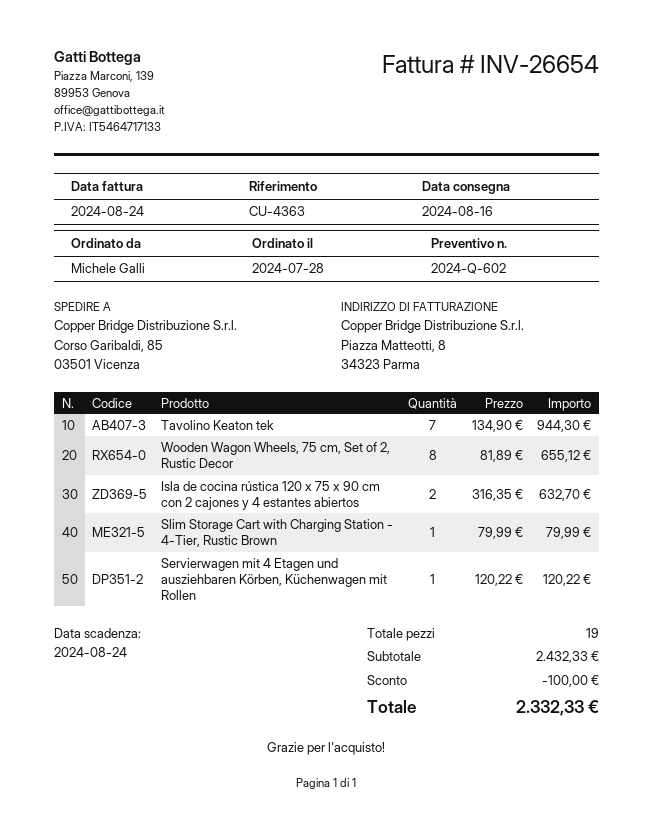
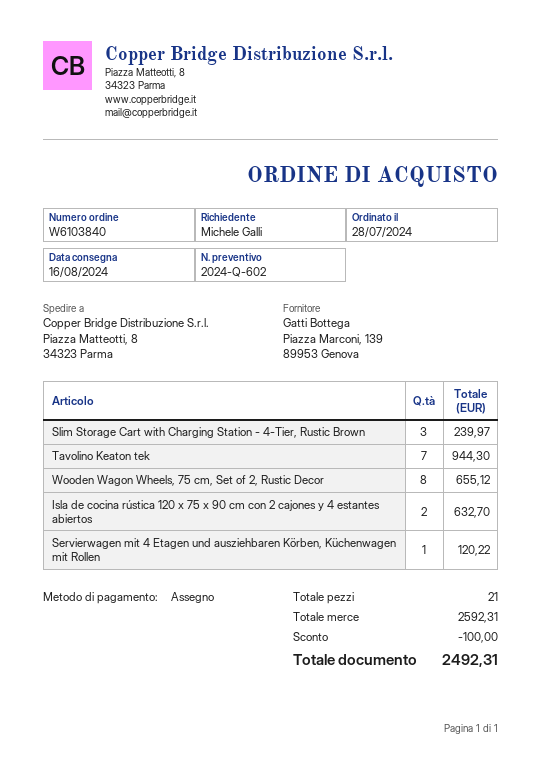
ship to: Corso Garibaldi, 85, 03501 Vicenza -> Piazza Matteotti, 8, 34323 Parma
Slim Storage Cart with Charging Station - 4-Tier, Rustic Brown: 1 for 79.99 -> 3 for 239.97
total quantity: 19 -> 21
subtotal: 2432.33 -> 2592.31
total: 2332.33 -> 2492.31

